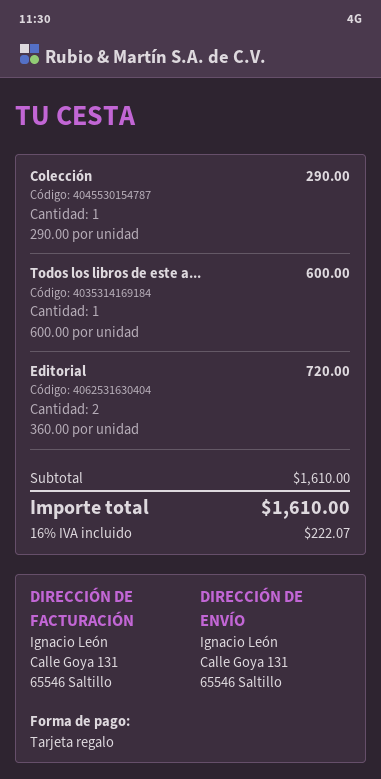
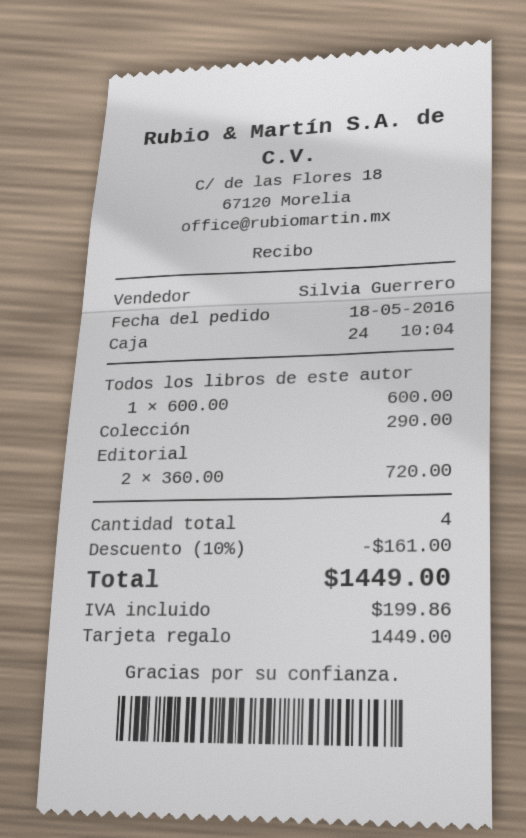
discount: none -> 10% = 161.00
tax: 222.07 -> 199.86
total: 1610.00 -> 1449.00

